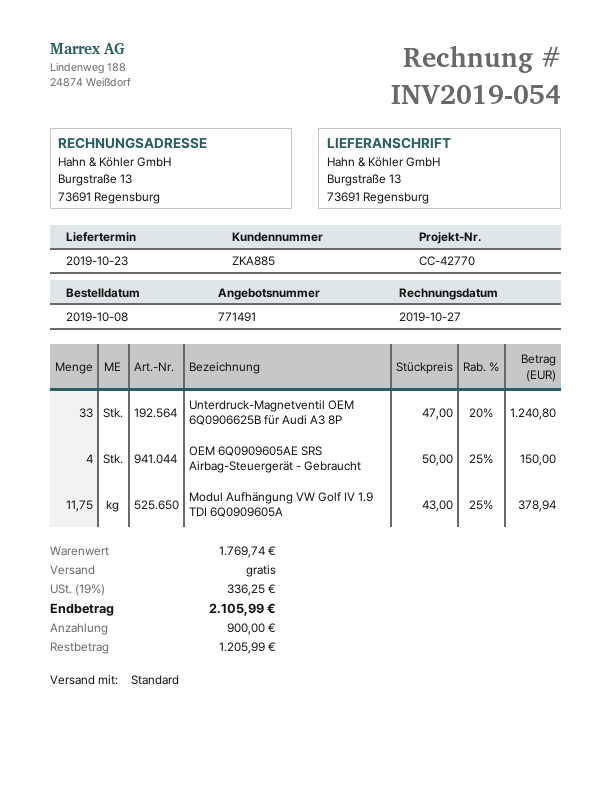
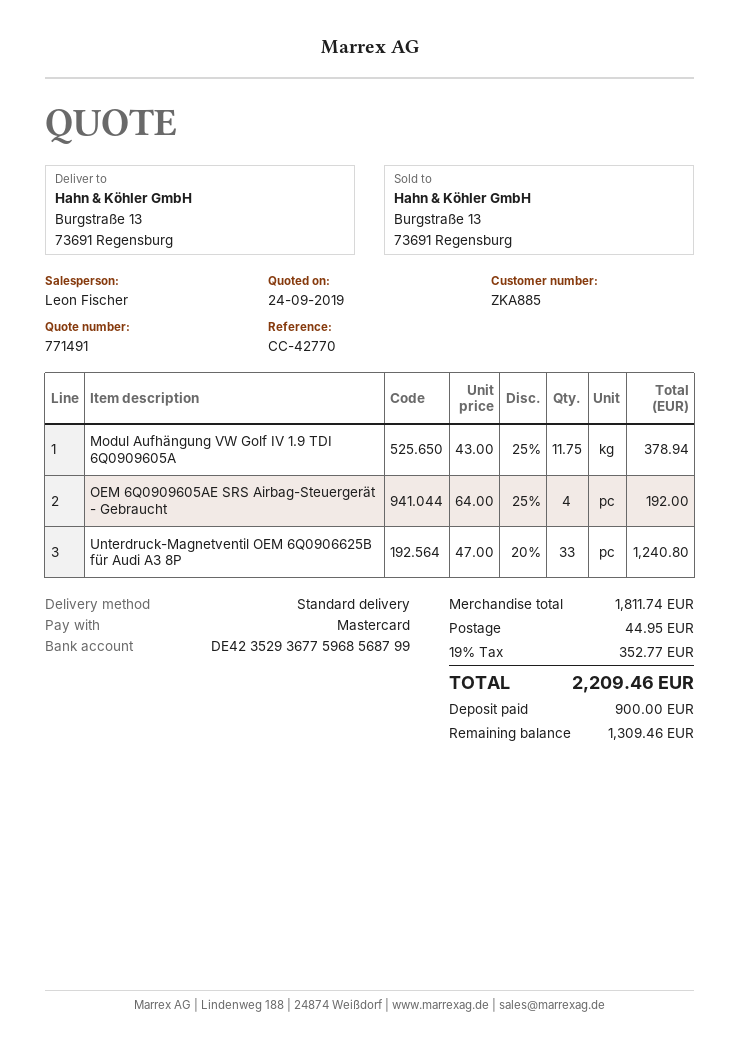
OEM 6Q0909605AE SRS Airbag-Steuergerät - Gebraucht: 4 x 50.00 - 25% = 150.00 -> 4 x 64.00 - 25% = 192.00
subtotal: 1769.74 -> 1811.74
shipping: 0.00 -> 44.95
tax: 19% = 336.25 -> 19% = 352.77
total: 2105.99 -> 2209.46
balance: 1205.99 -> 1309.46

